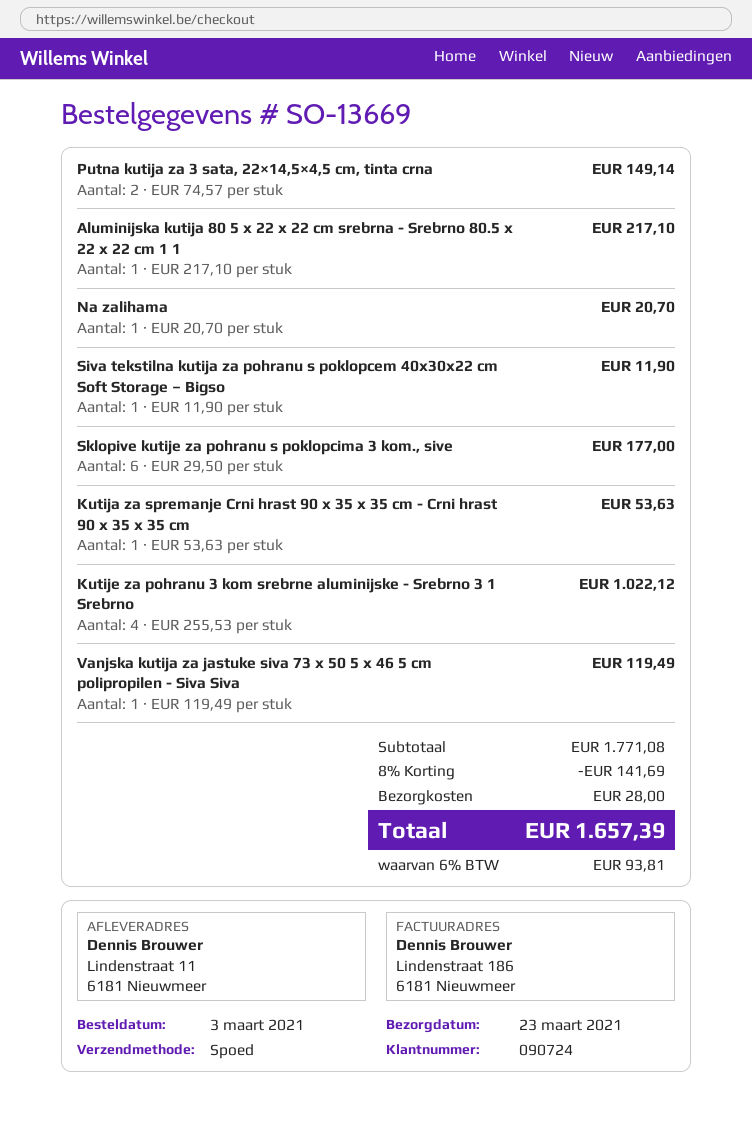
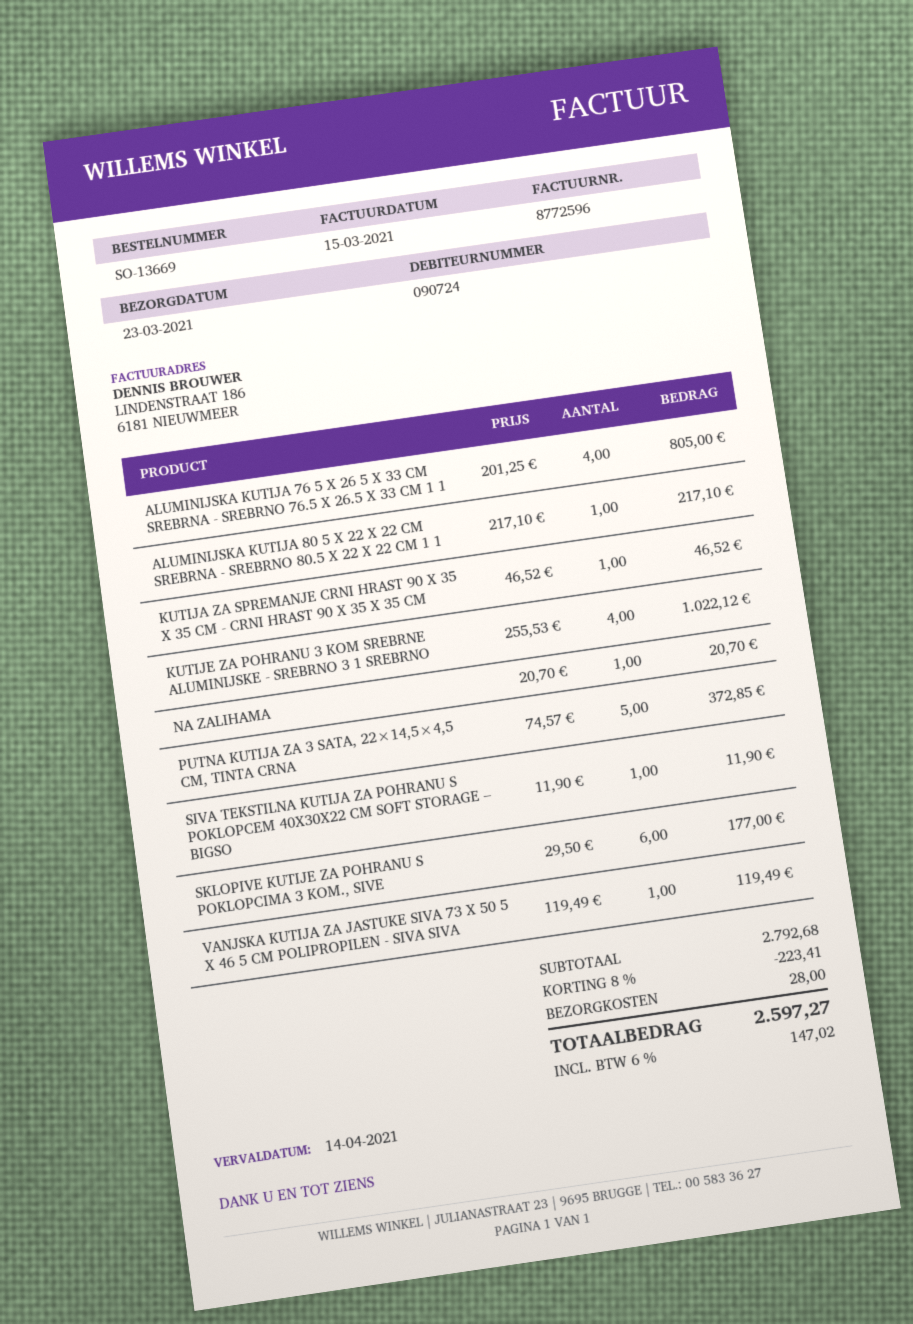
Putna kutija za 3 sata, 22×14,5×4,5 cm, tinta crna: 2 x 74.57 = 149.14 -> 5 x 74.57 = 372.85
Kutija za spremanje Crni hrast 90 x 35 x 35 cm - Crni hrast 90 x 35 x 35 cm: 1 x 53.63 = 53.63 -> 1 x 46.52 = 46.52
ALUMINIJSKA KUTIJA 76 5 X 26 5 X 33 CM SREBRNA - SREBRNO 76.5 X 26.5 X 33 CM 1 1: none -> 4 x 201.25 = 805.00
subtotal: 1771.08 -> 2792.68
discount: 8% = 141.69 -> 8% = 223.41
tax: 6% = 93.81 -> 6% = 147.02
total: 1657.39 -> 2597.27

